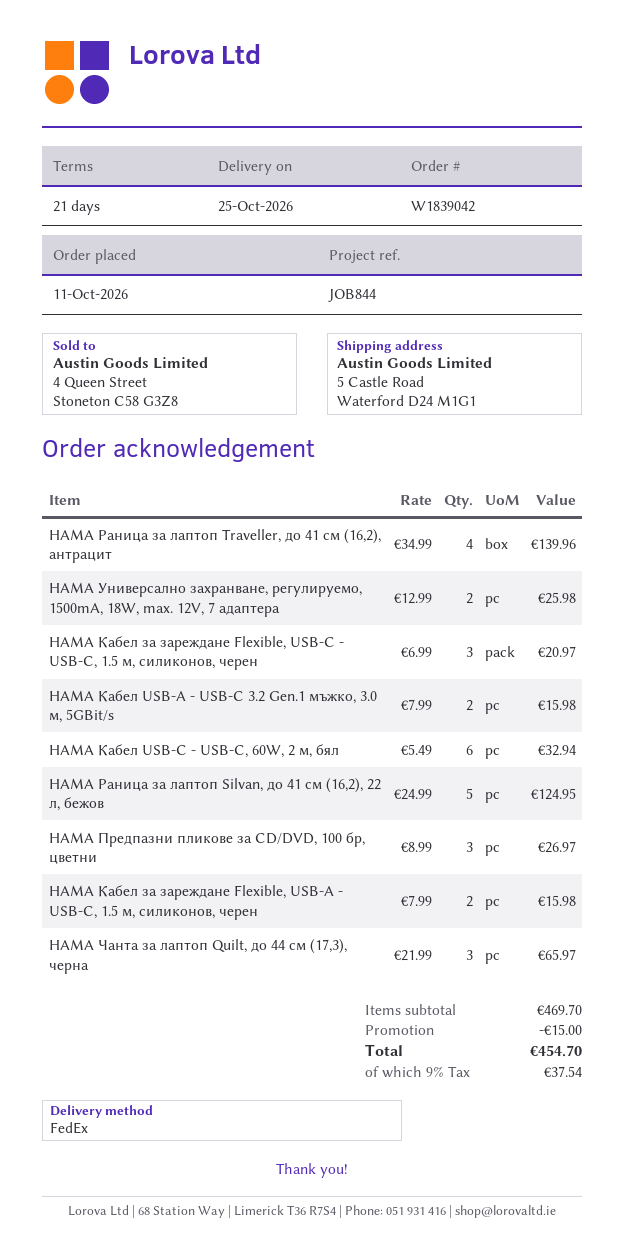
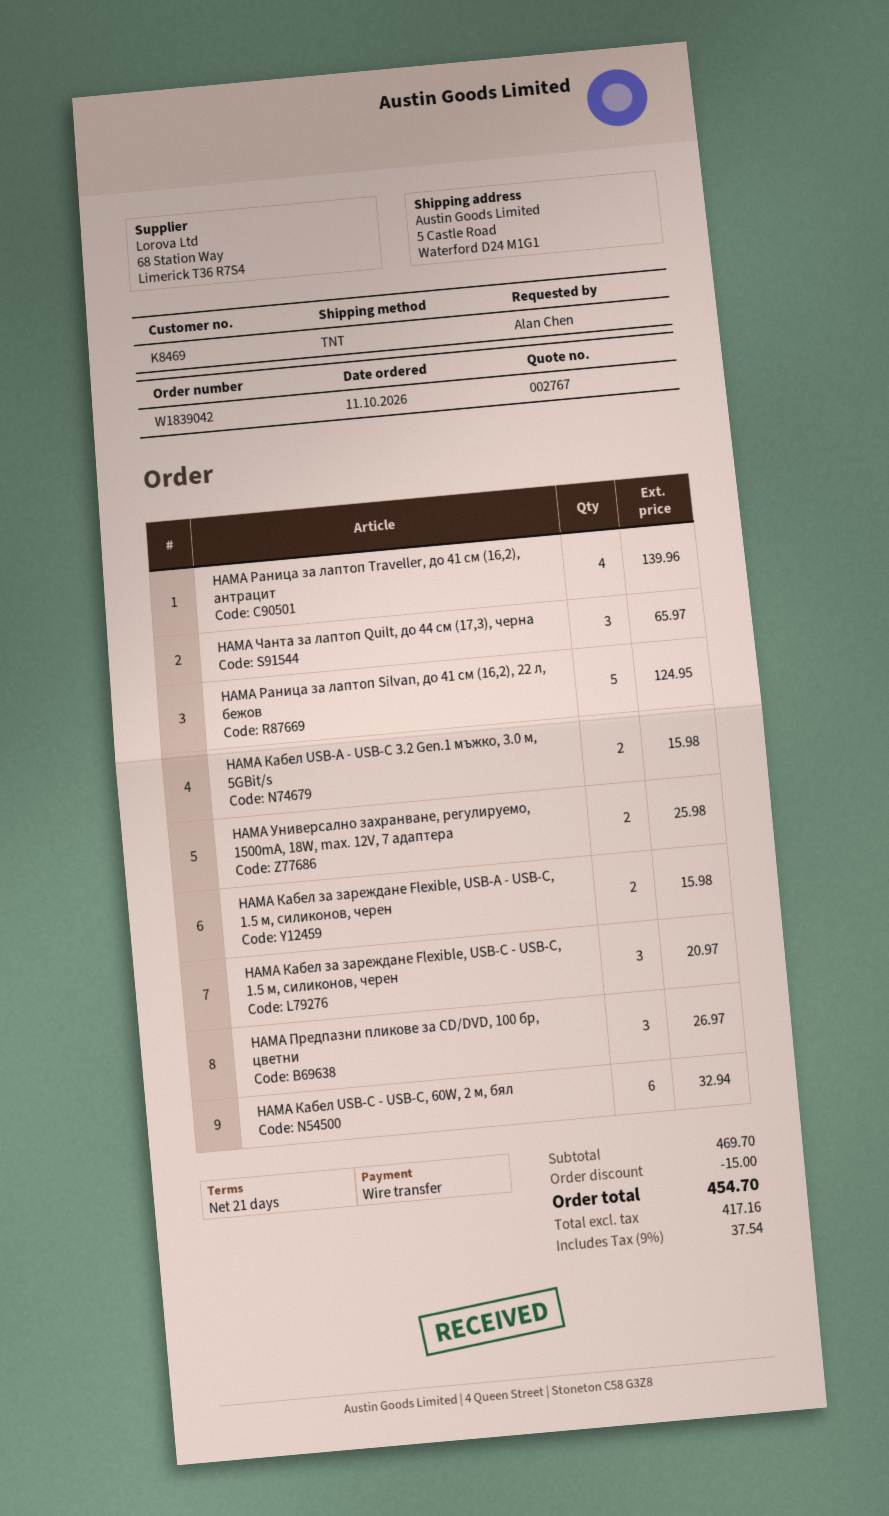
shipping method: FedEx -> TNT

